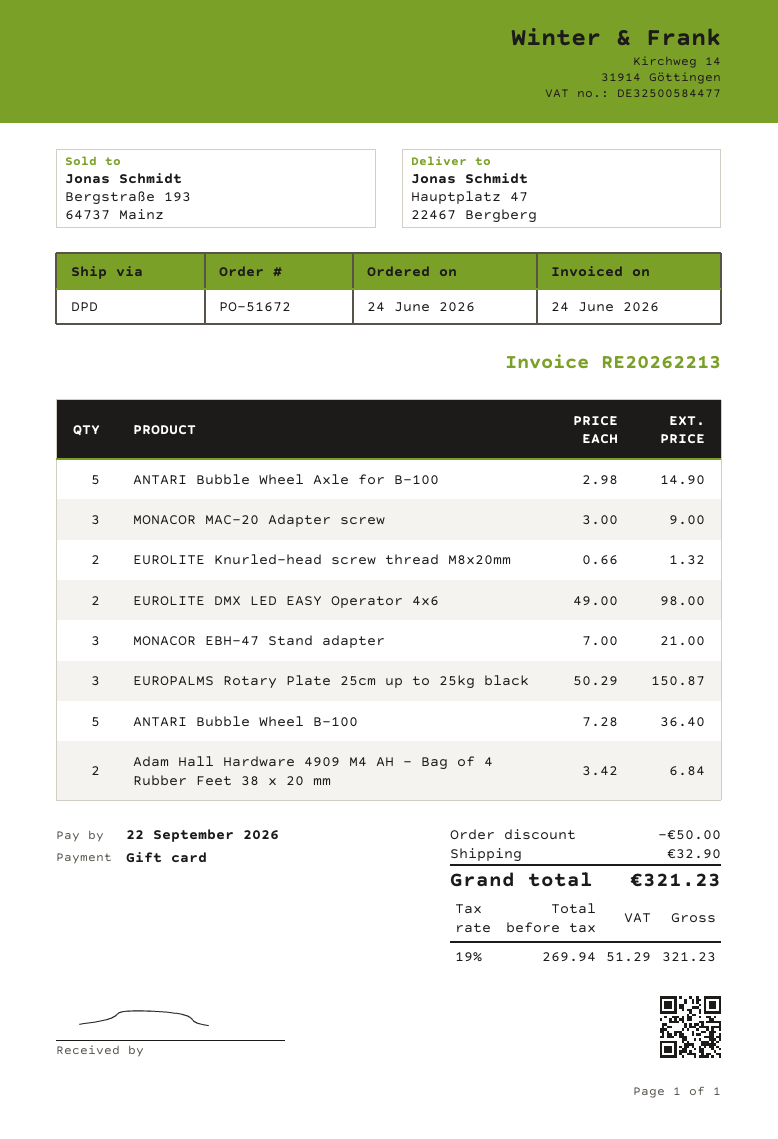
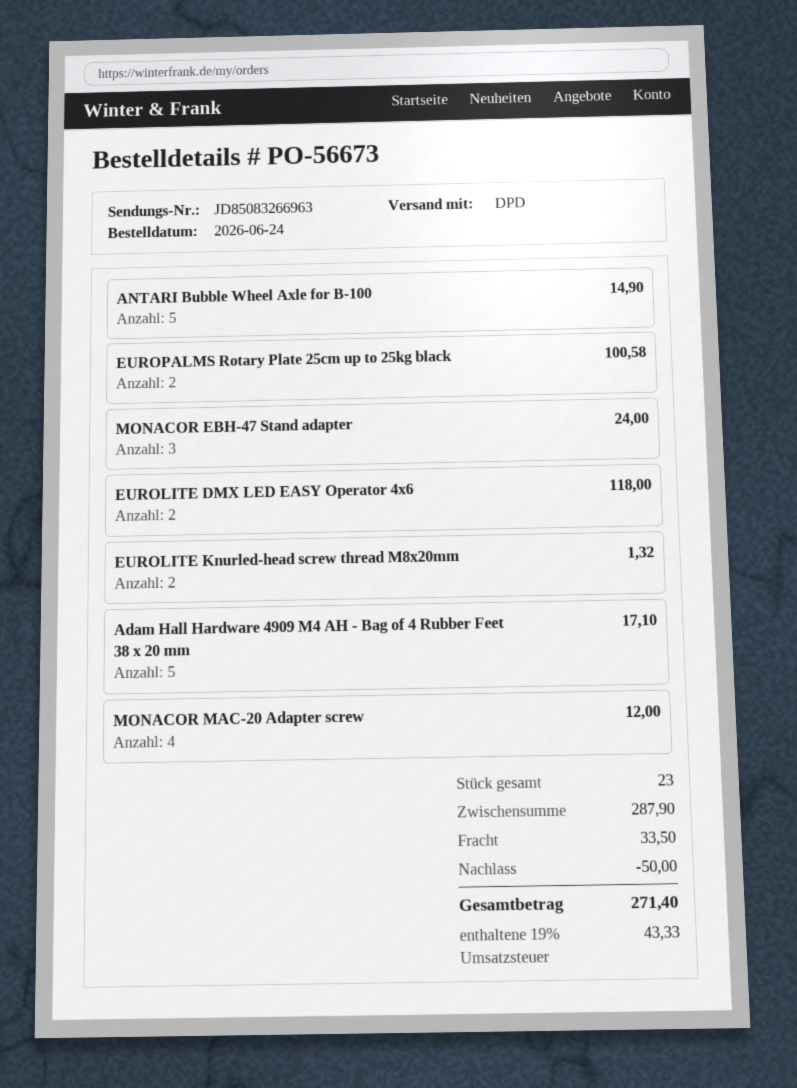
order number: PO-51672 -> PO-56673
MONACOR MAC-20 Adapter screw: 3 for 9.00 -> 4 for 12.00
EUROLITE DMX LED EASY Operator 4x6: 2 for 98.00 -> 2 for 118.00
MONACOR EBH-47 Stand adapter: 3 for 21.00 -> 3 for 24.00
EUROPALMS Rotary Plate 25cm up to 25kg black: 3 for 150.87 -> 2 for 100.58
ANTARI Bubble Wheel B-100: 5 for 36.40 -> none
Adam Hall Hardware 4909 M4 AH - Bag of 4 Rubber Feet 38 x 20 mm: 2 for 6.84 -> 5 for 17.10
shipping: 32.90 -> 33.50
tax: 19% = 51.29 -> 19% = 43.33
total: 321.23 -> 271.40

